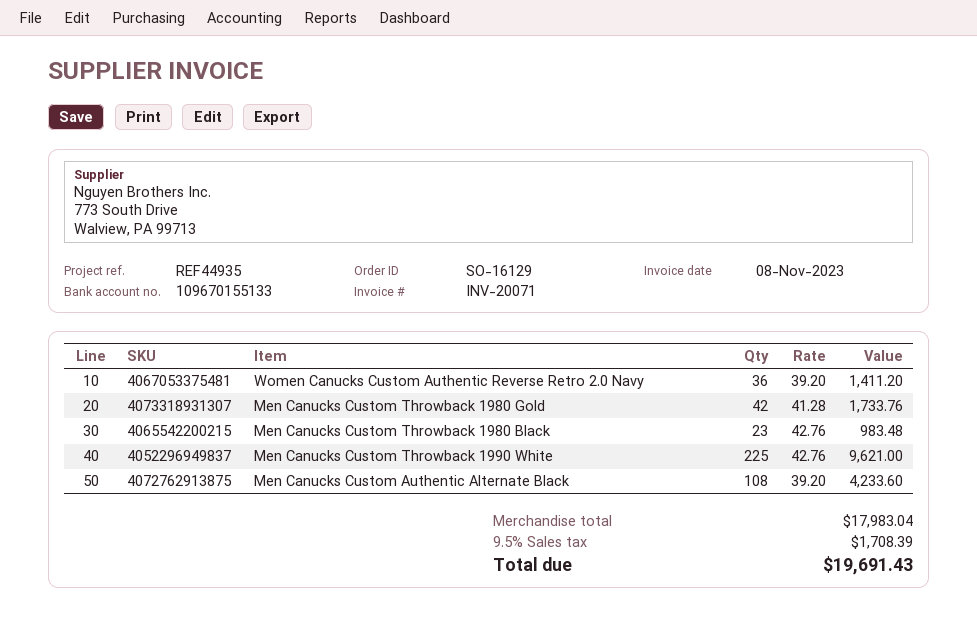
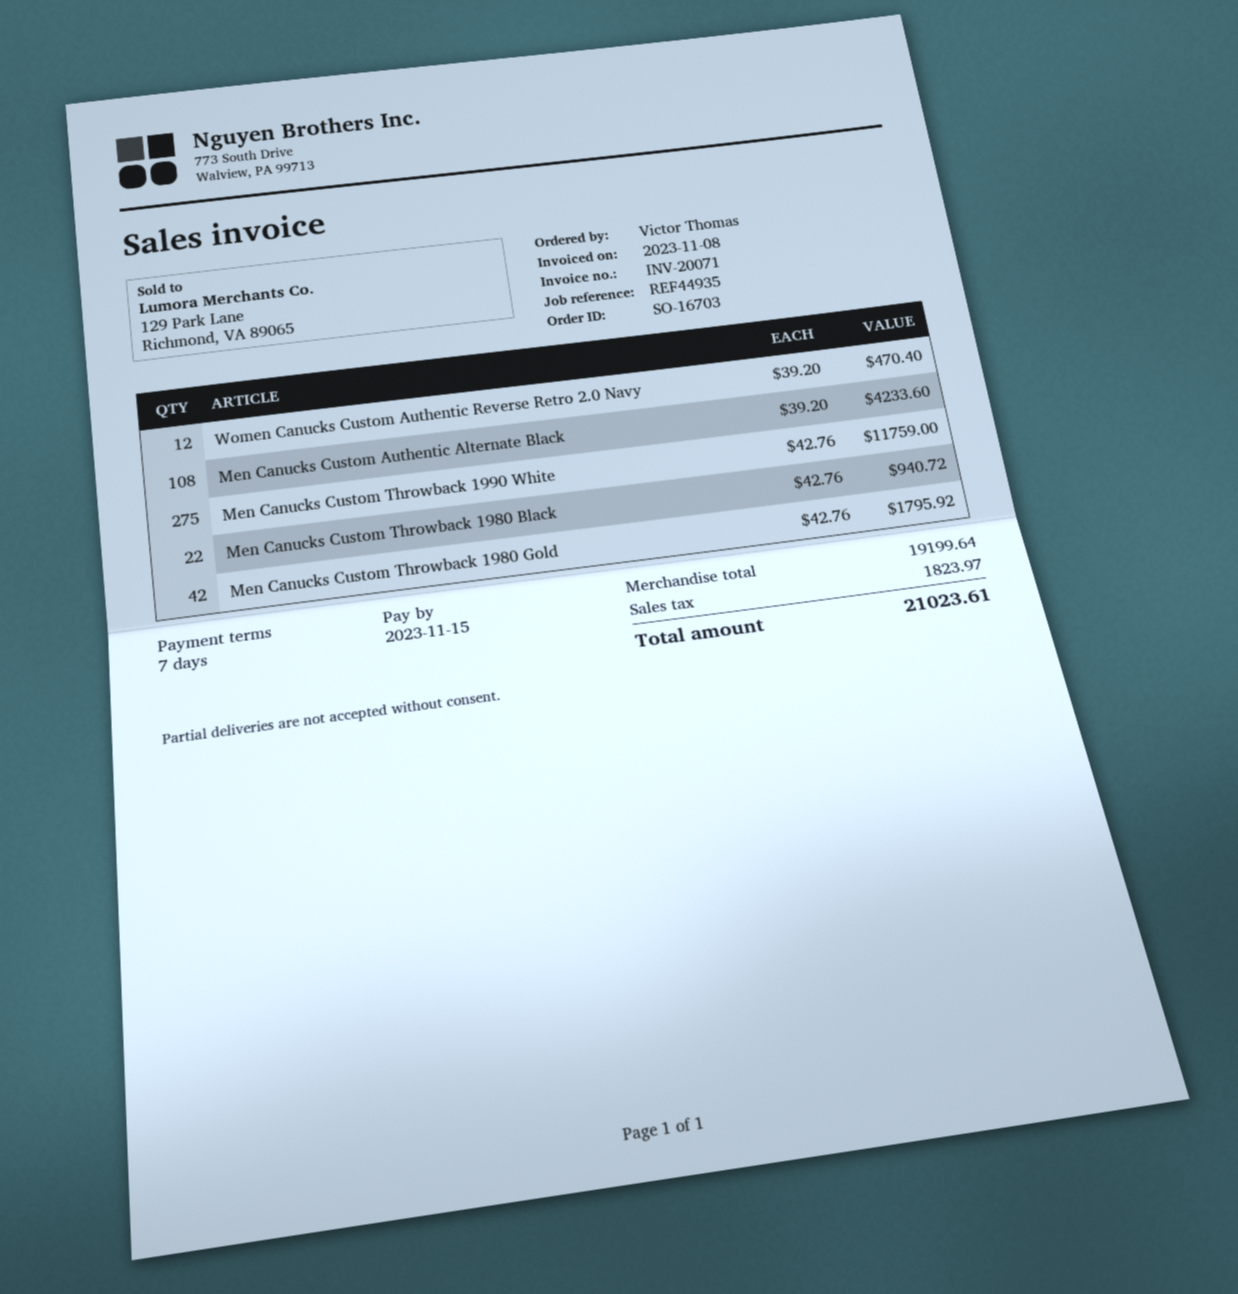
order number: SO-16129 -> SO-16703
Women Canucks Custom Authentic Reverse Retro 2.0 Navy: 36 x 39.20 = 1411.20 -> 12 x 39.20 = 470.40
Men Canucks Custom Throwback 1980 Gold: 42 x 41.28 = 1733.76 -> 42 x 42.76 = 1795.92
Men Canucks Custom Throwback 1980 Black: 23 x 42.76 = 983.48 -> 22 x 42.76 = 940.72
Men Canucks Custom Throwback 1990 White: 225 x 42.76 = 9621.00 -> 275 x 42.76 = 11759.00
subtotal: 17983.04 -> 19199.64
tax: 1708.39 -> 1823.97
total: 19691.43 -> 21023.61

